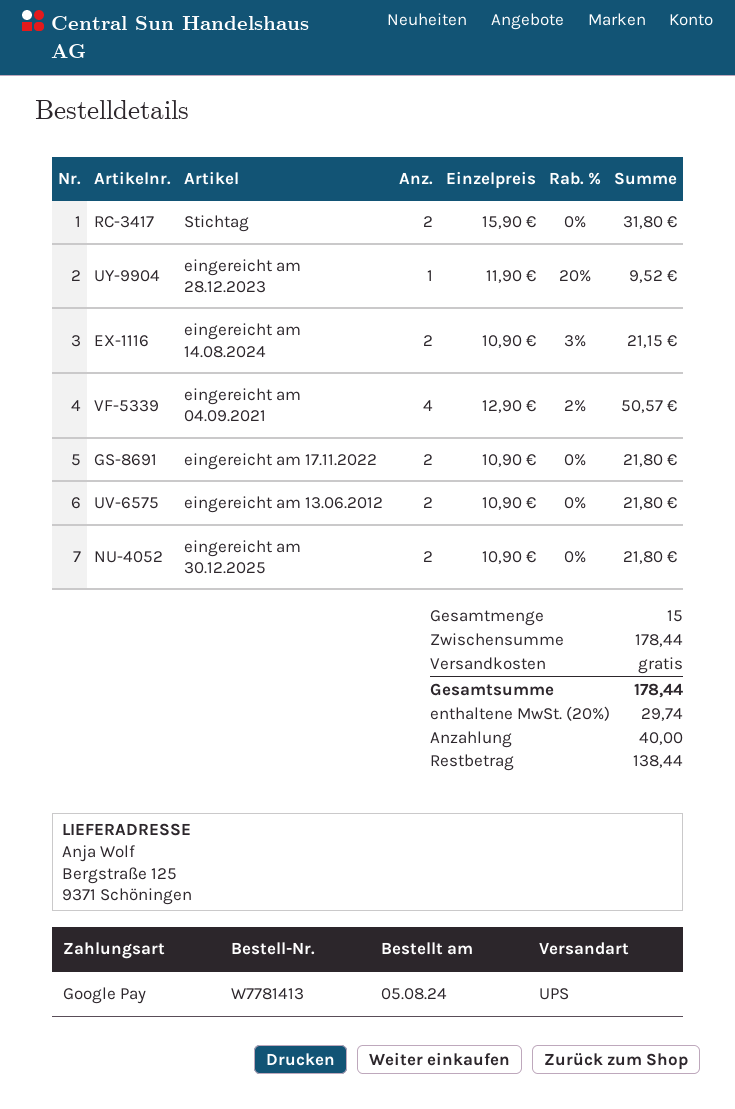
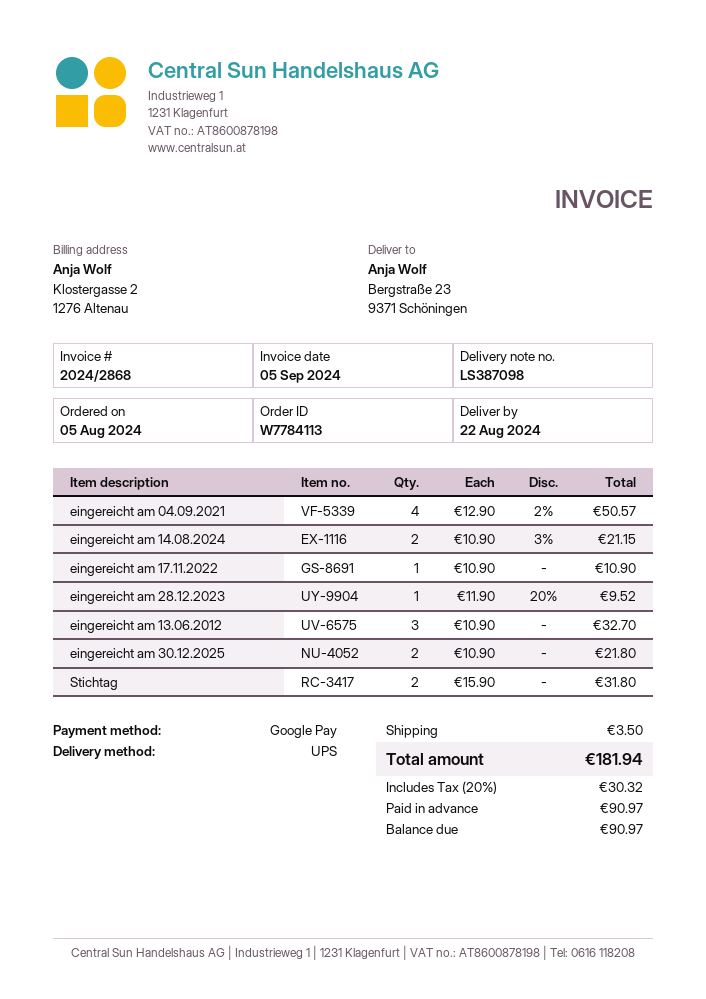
order number: W7781413 -> W7784113
ship to: Bergstraße 125, 9371 Schöningen -> Bergstraße 23, 9371 Schöningen
eingereicht am 17.11.2022: 2 x 10.90 = 21.80 -> 1 x 10.90 = 10.90
eingereicht am 13.06.2012: 2 x 10.90 = 21.80 -> 3 x 10.90 = 32.70
shipping: 0.00 -> 3.50
tax: 20% = 29.74 -> 20% = 30.32
total: 178.44 -> 181.94
deposit: 40.00 -> 90.97
balance: 138.44 -> 90.97

